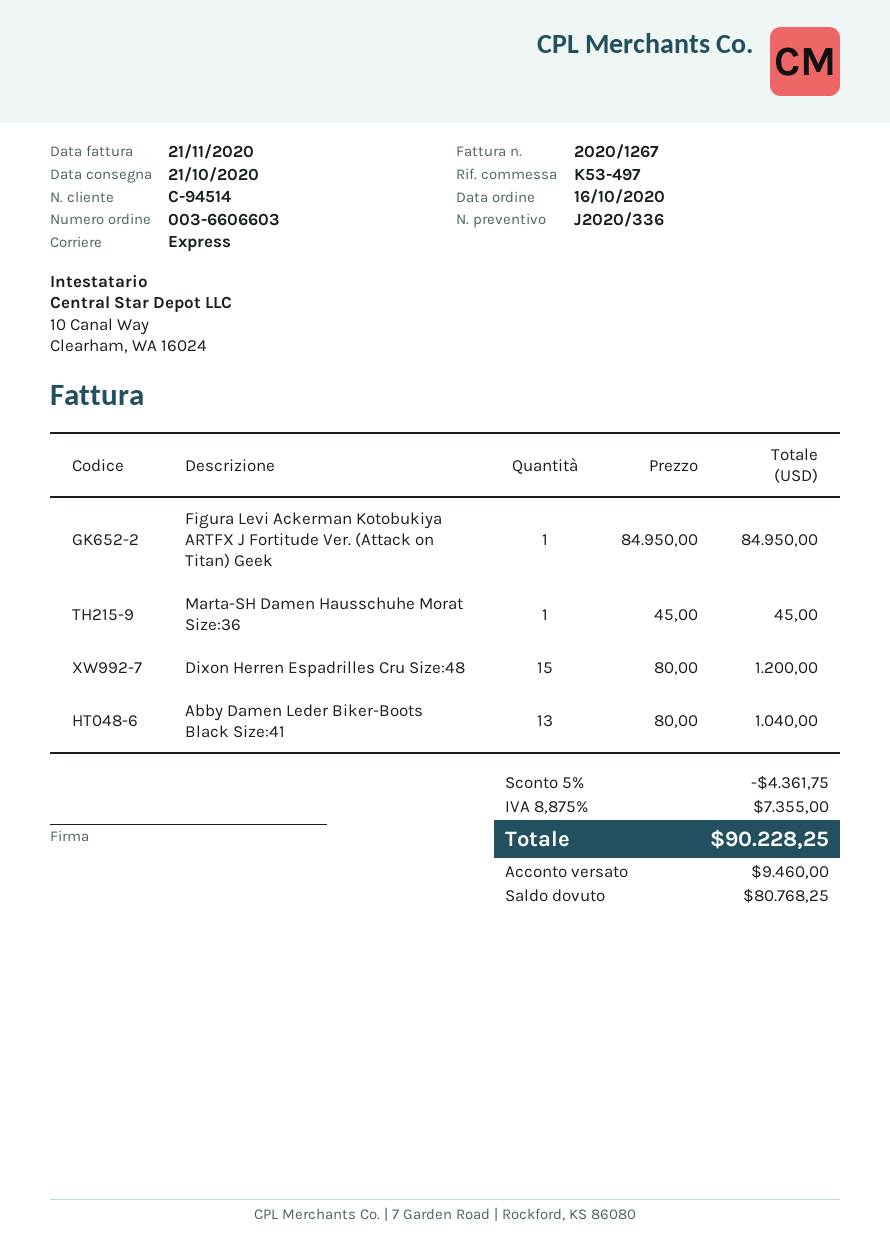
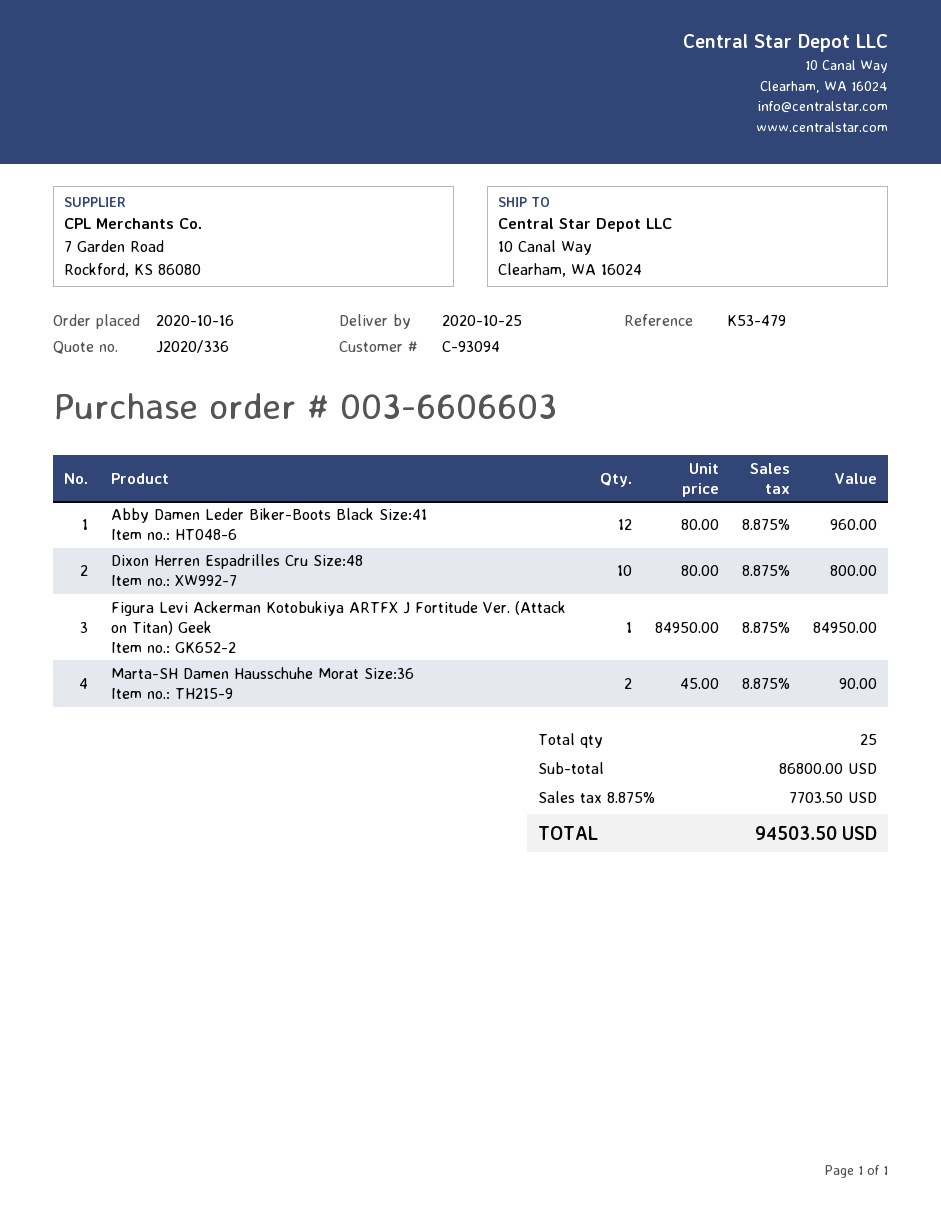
delivery date: 2020-10-21 -> 2020-10-25
customer number: C-94514 -> C-93094
reference: K53-497 -> K53-479
Marta-SH Damen Hausschuhe Morat Size:36: 1 x 45.00 = 45.00 -> 2 x 45.00 = 90.00
Dixon Herren Espadrilles Cru Size:48: 15 x 80.00 = 1200.00 -> 10 x 80.00 = 800.00
Abby Damen Leder Biker-Boots Black Size:41: 13 x 80.00 = 1040.00 -> 12 x 80.00 = 960.00
discount: 5% = 4361.75 -> none
tax: 8.875% = 7355.00 -> 8.875% = 7703.50
total: 90228.25 -> 94503.50

